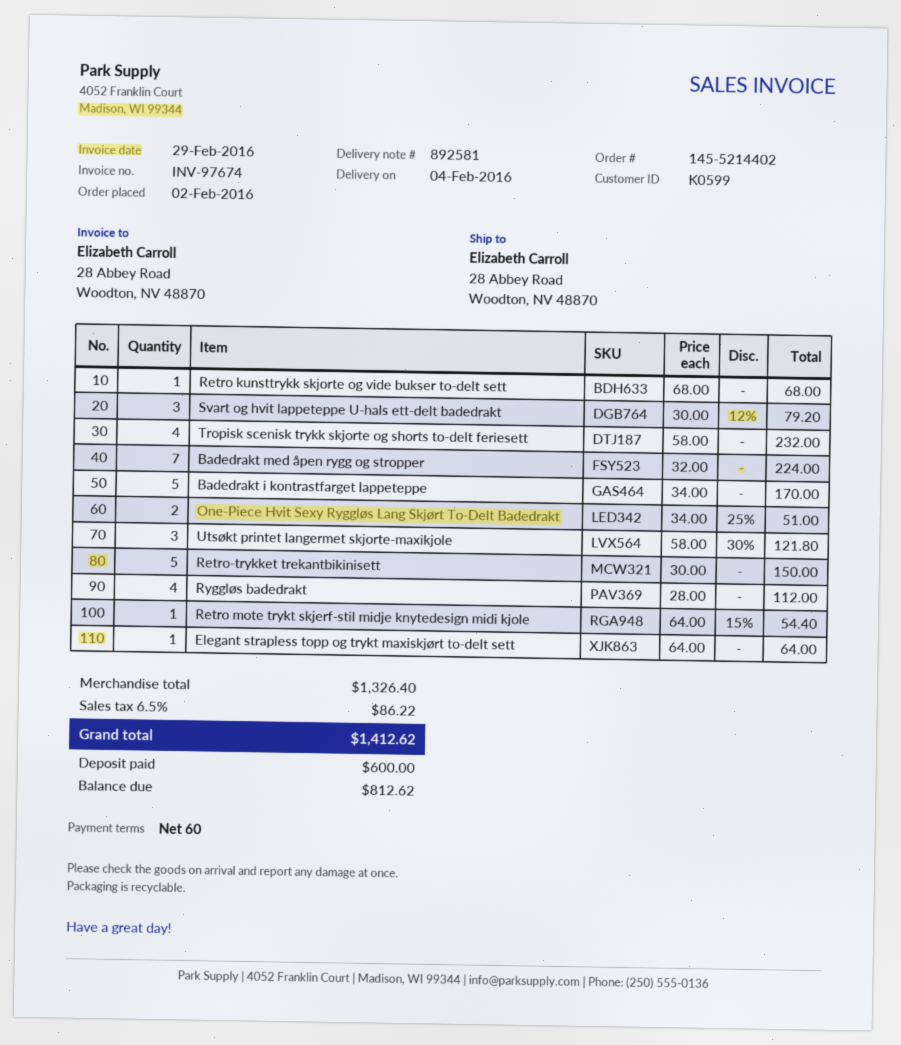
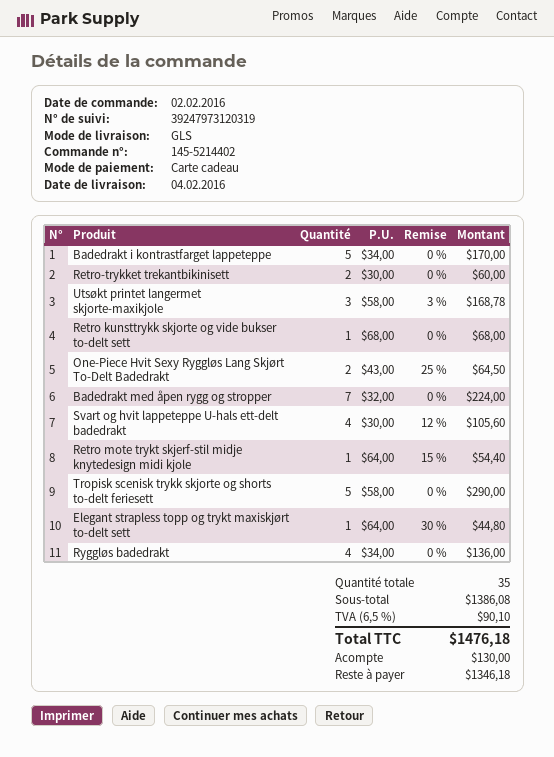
Svart og hvit lappeteppe U-hals ett-delt badedrakt: 3 x 30.00 - 12% = 79.20 -> 4 x 30.00 - 12% = 105.60
Tropisk scenisk trykk skjorte og shorts to-delt feriesett: 4 x 58.00 = 232.00 -> 5 x 58.00 = 290.00
One-Piece Hvit Sexy Ryggløs Lang Skjørt To-Delt Badedrakt: 2 x 34.00 - 25% = 51.00 -> 2 x 43.00 - 25% = 64.50
Utsøkt printet langermet skjorte-maxikjole: 3 x 58.00 - 30% = 121.80 -> 3 x 58.00 - 3% = 168.78
Retro-trykket trekantbikinisett: 5 x 30.00 = 150.00 -> 2 x 30.00 = 60.00
Ryggløs badedrakt: 4 x 28.00 = 112.00 -> 4 x 34.00 = 136.00
Elegant strapless topp og trykt maxiskjørt to-delt sett: 1 x 64.00 = 64.00 -> 1 x 64.00 - 30% = 44.80
subtotal: 1326.40 -> 1386.08
tax: 6.5% = 86.22 -> 6.5% = 90.10
total: 1412.62 -> 1476.18
deposit: 600.00 -> 130.00
balance: 812.62 -> 1346.18

